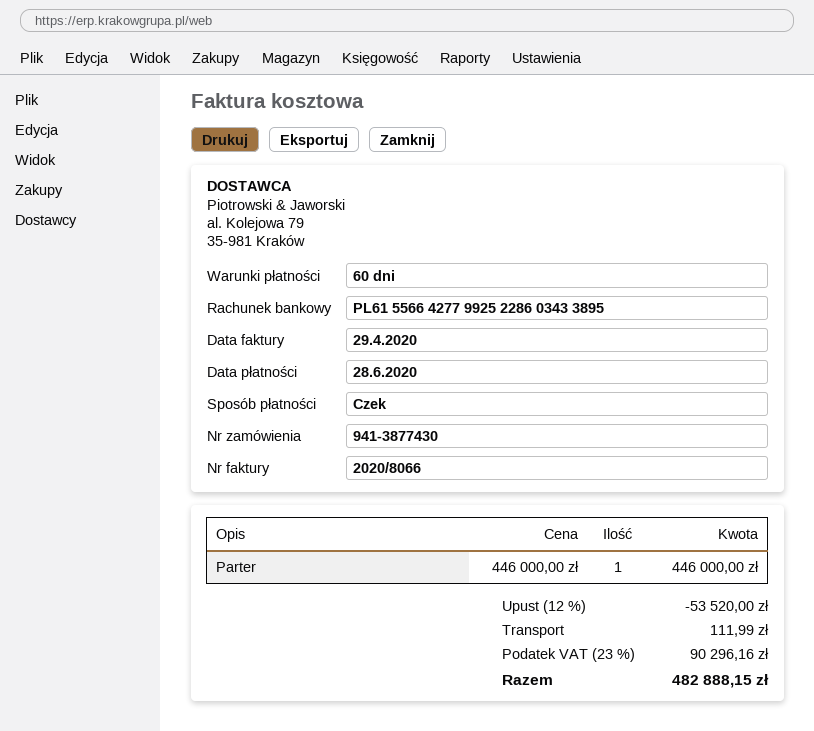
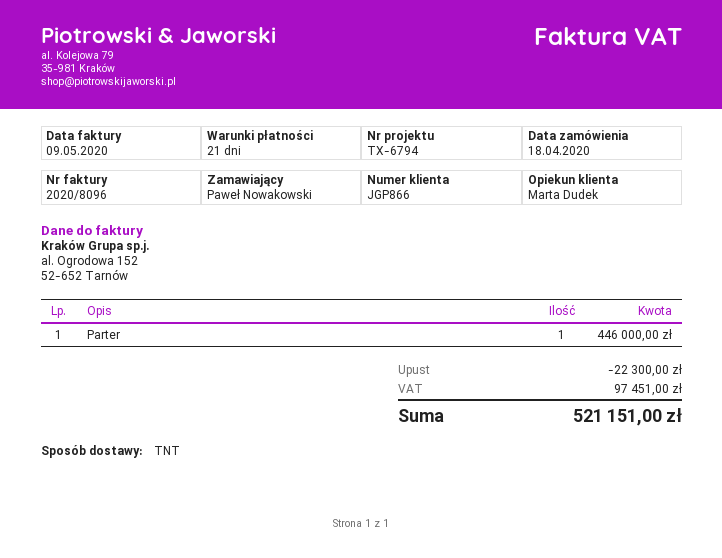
invoice number: 2020/8066 -> 2020/8096
invoice date: 2020-04-29 -> 2020-05-09
payment terms: 60 days -> 21 days
discount: 53520.00 -> 22300.00
shipping: 111.99 -> none
tax: 90296.16 -> 97451.00
total: 482888.15 -> 521151.00

